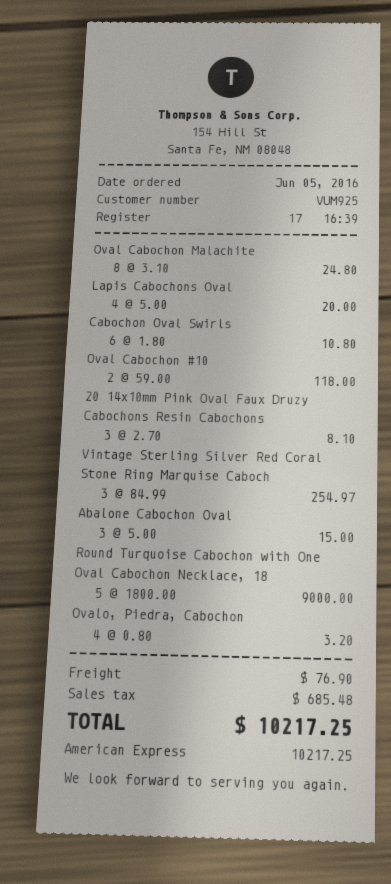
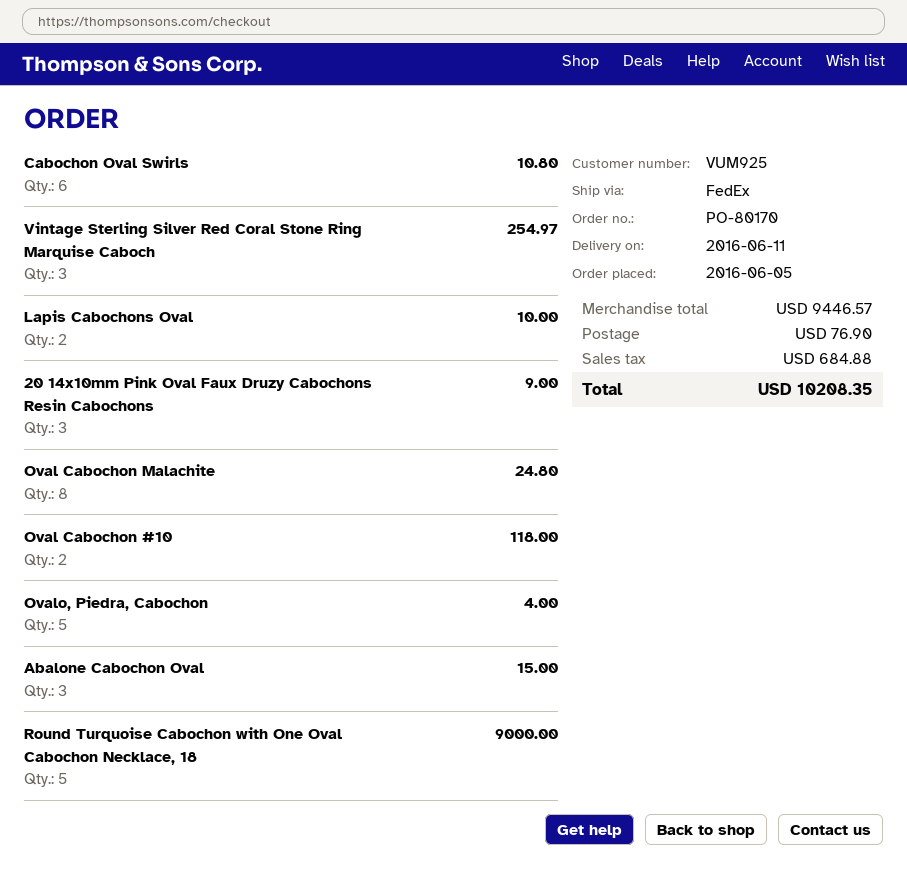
Lapis Cabochons Oval: 4 for 20.00 -> 2 for 10.00
20 14x10mm Pink Oval Faux Druzy Cabochons Resin Cabochons: 3 for 8.10 -> 3 for 9.00
Ovalo, Piedra, Cabochon: 4 for 3.20 -> 5 for 4.00
tax: 685.48 -> 684.88
total: 10217.25 -> 10208.35

